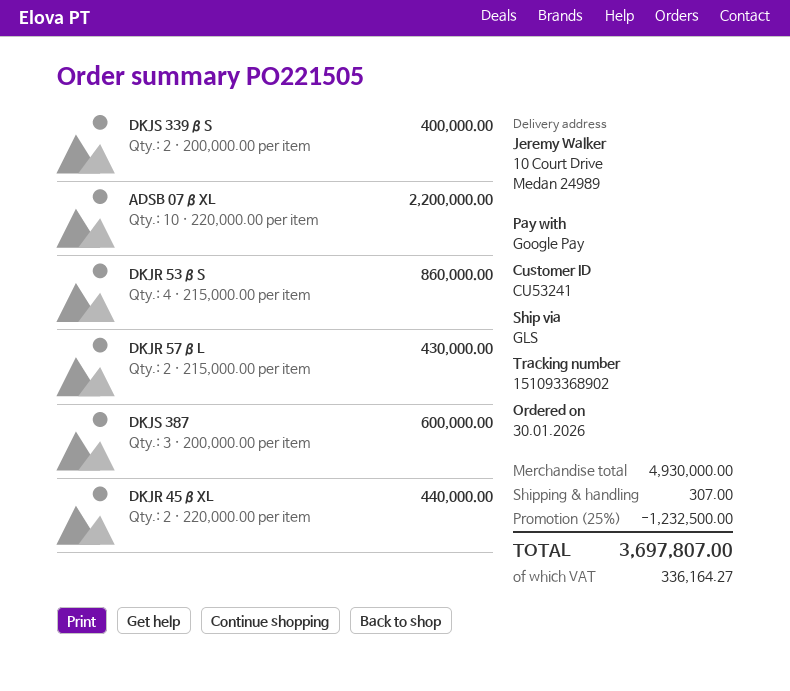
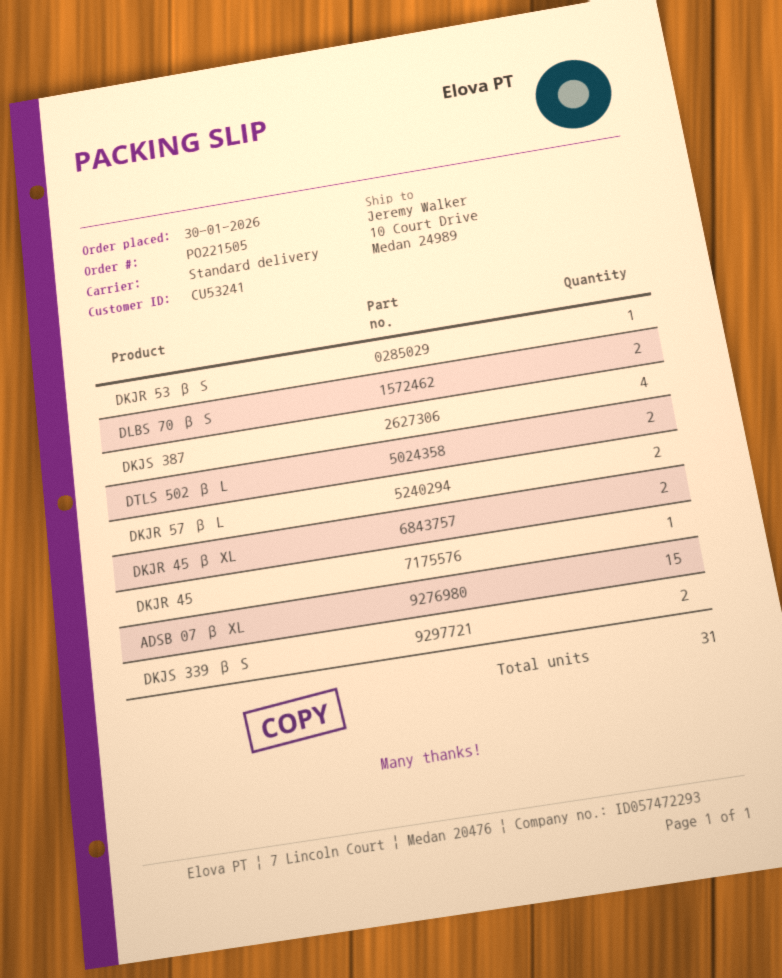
shipping method: GLS -> standard
ADSB 07 β XL: 10 -> 15
DKJR 53 β S: 4 -> 1
DKJS 387: 3 -> 4
DLBS 70 β S: none -> 2
DTLS 502 β L: none -> 2
DKJR 45: none -> 1

